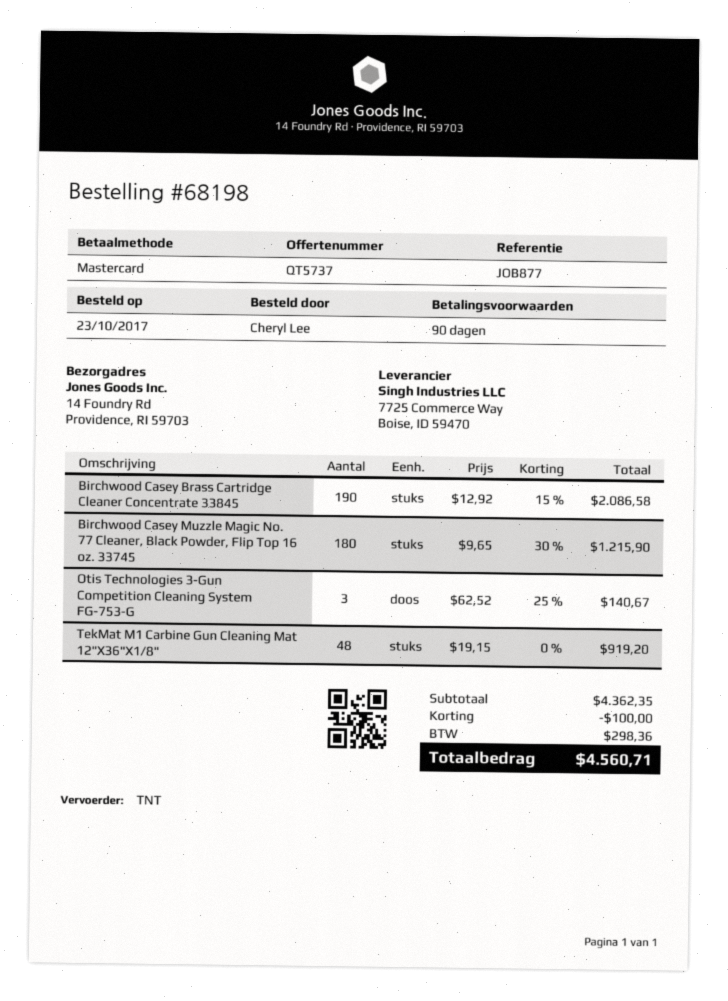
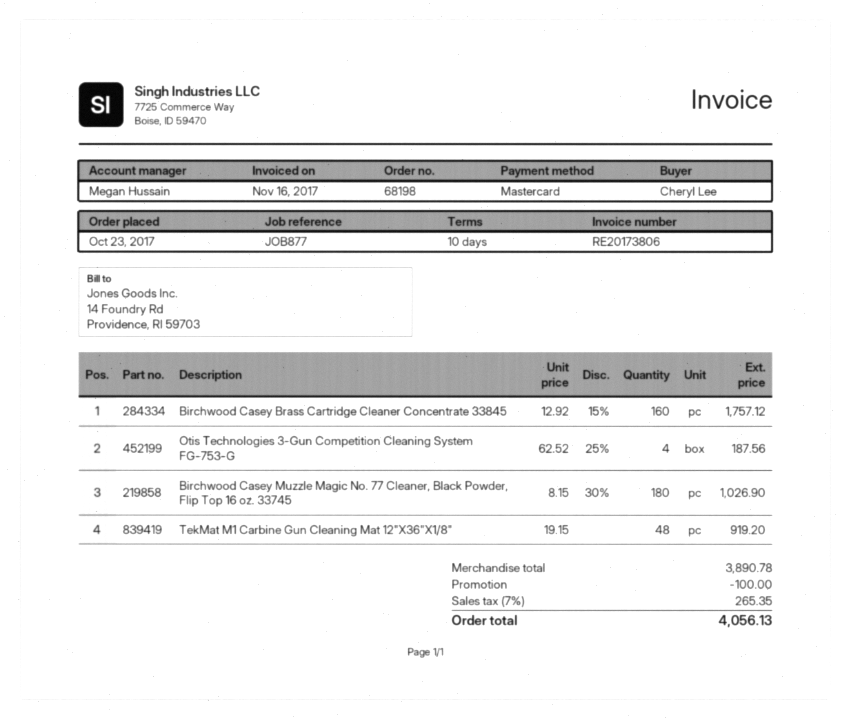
payment terms: 90 days -> 10 days
Birchwood Casey Brass Cartridge Cleaner Concentrate 33845: 190 x 12.92 - 15% = 2086.58 -> 160 x 12.92 - 15% = 1757.12
Birchwood Casey Muzzle Magic No. 77 Cleaner, Black Powder, Flip Top 16 oz. 33745: 180 x 9.65 - 30% = 1215.90 -> 180 x 8.15 - 30% = 1026.90
Otis Technologies 3-Gun Competition Cleaning System FG-753-G: 3 x 62.52 - 25% = 140.67 -> 4 x 62.52 - 25% = 187.56
subtotal: 4362.35 -> 3890.78
tax: 298.36 -> 265.35
total: 4560.71 -> 4056.13

